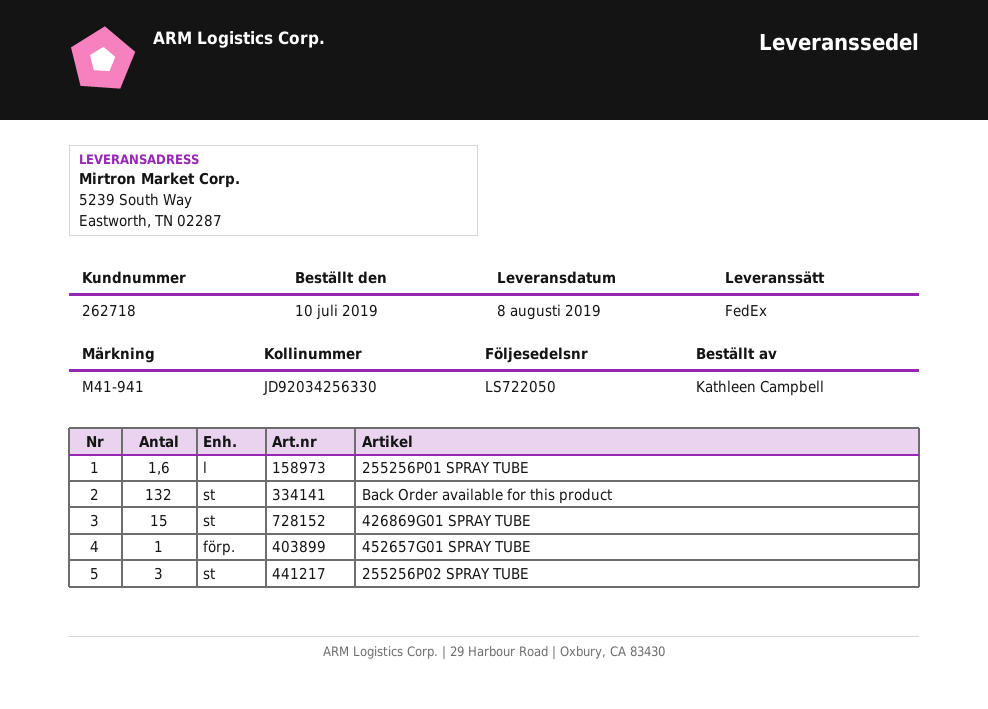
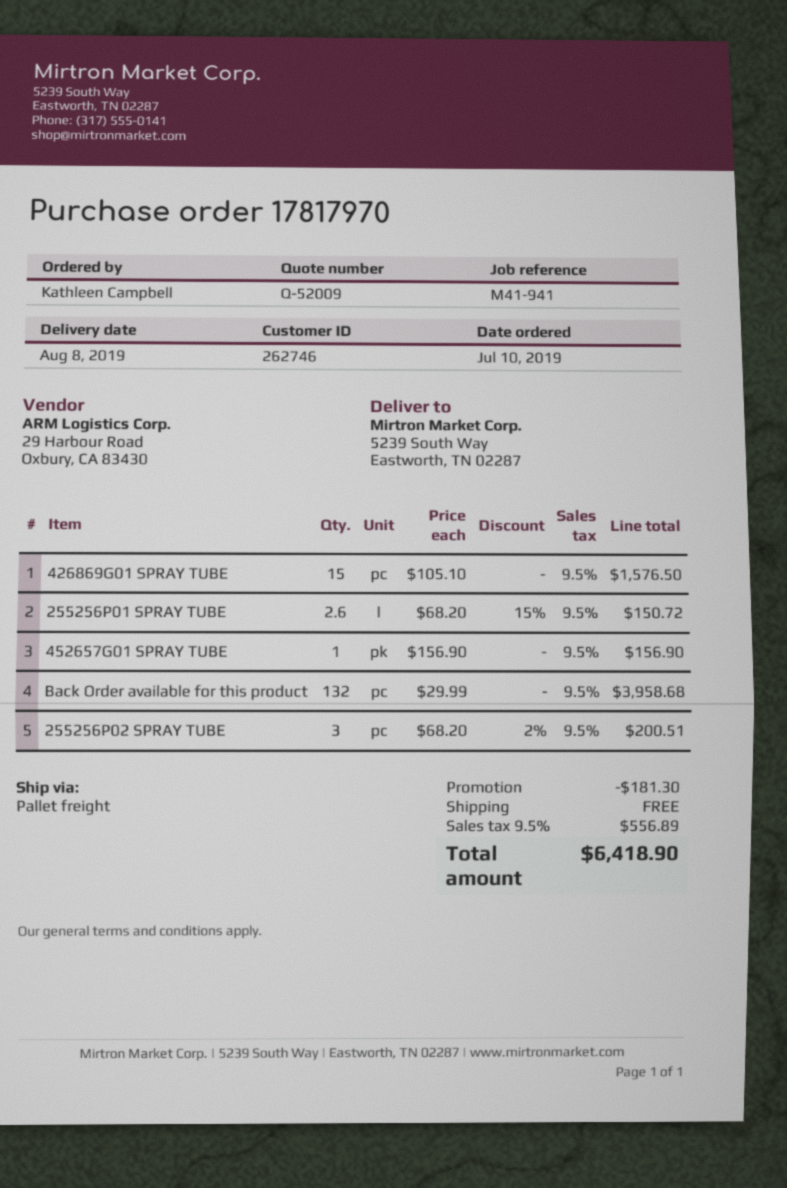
customer number: 262718 -> 262746
shipping method: FedEx -> pallet freight
255256P01 SPRAY TUBE: 1.6 -> 2.6

